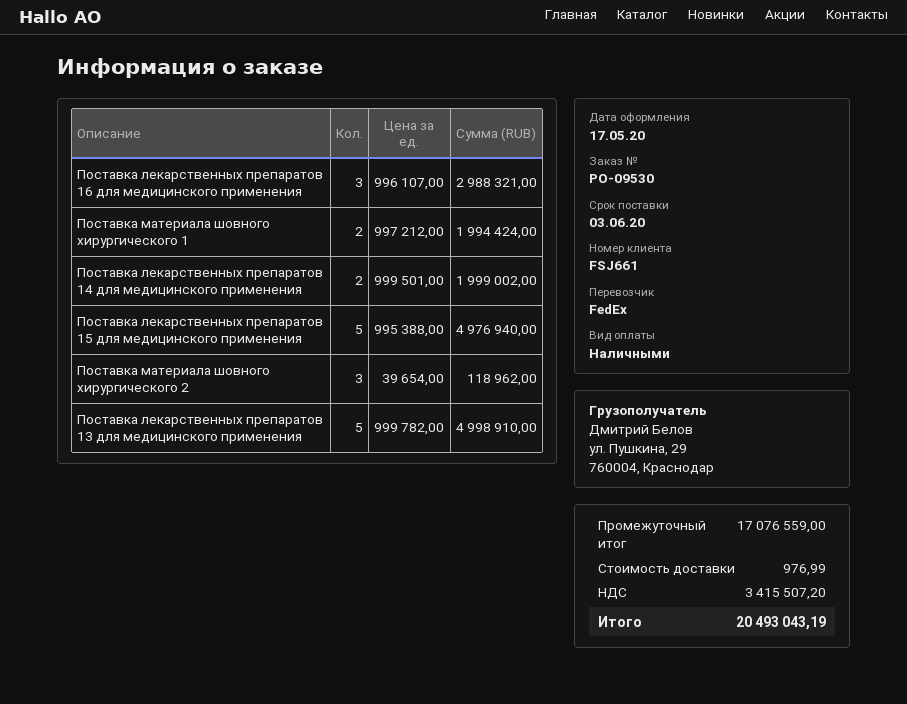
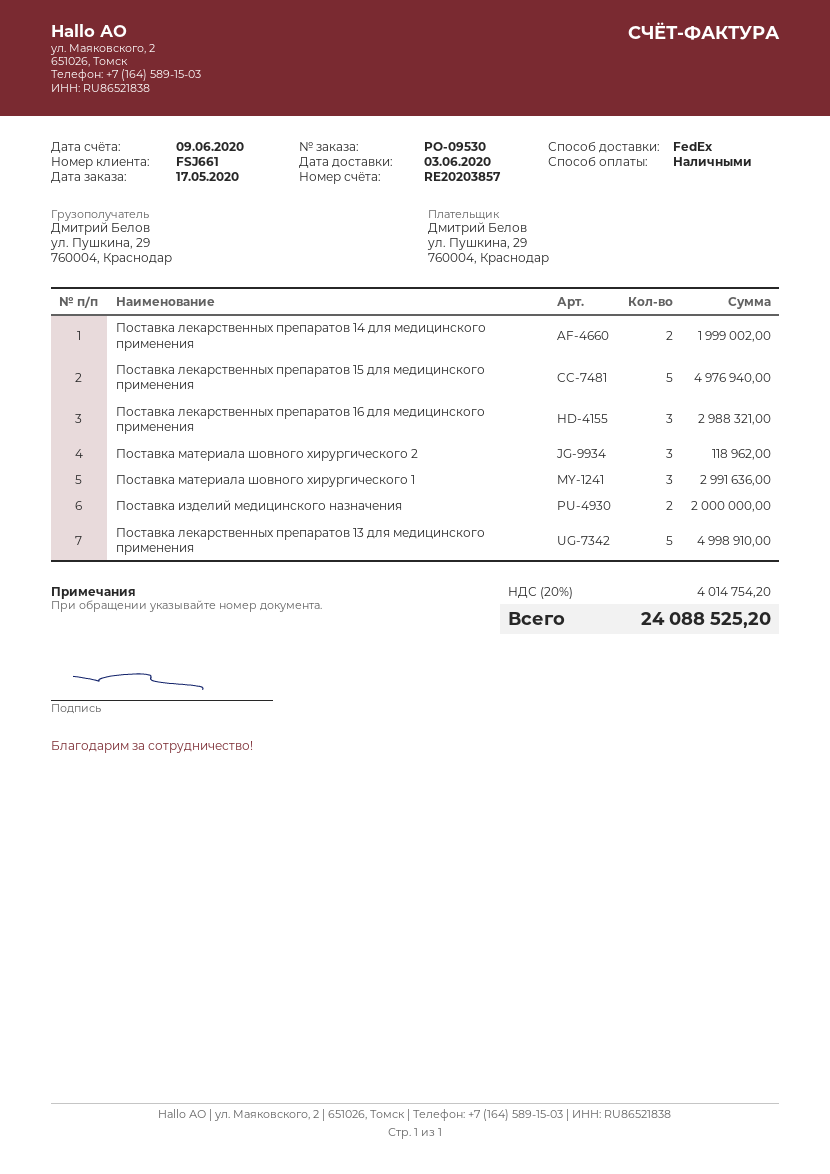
Поставка материала шовного хирургического 1: 2 for 1994424.00 -> 3 for 2991636.00
Поставка изделий медицинского назначения: none -> 2 for 2000000.00
shipping: 976.99 -> none
tax: 3415507.20 -> 4014754.20
total: 20493043.19 -> 24088525.20

